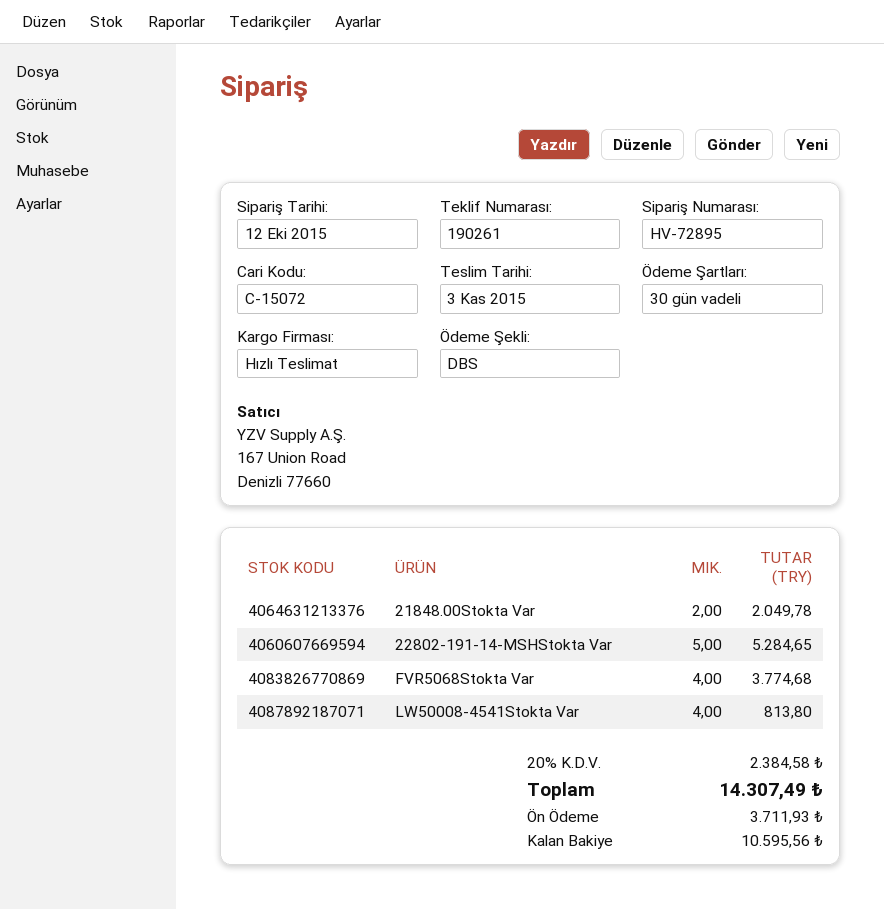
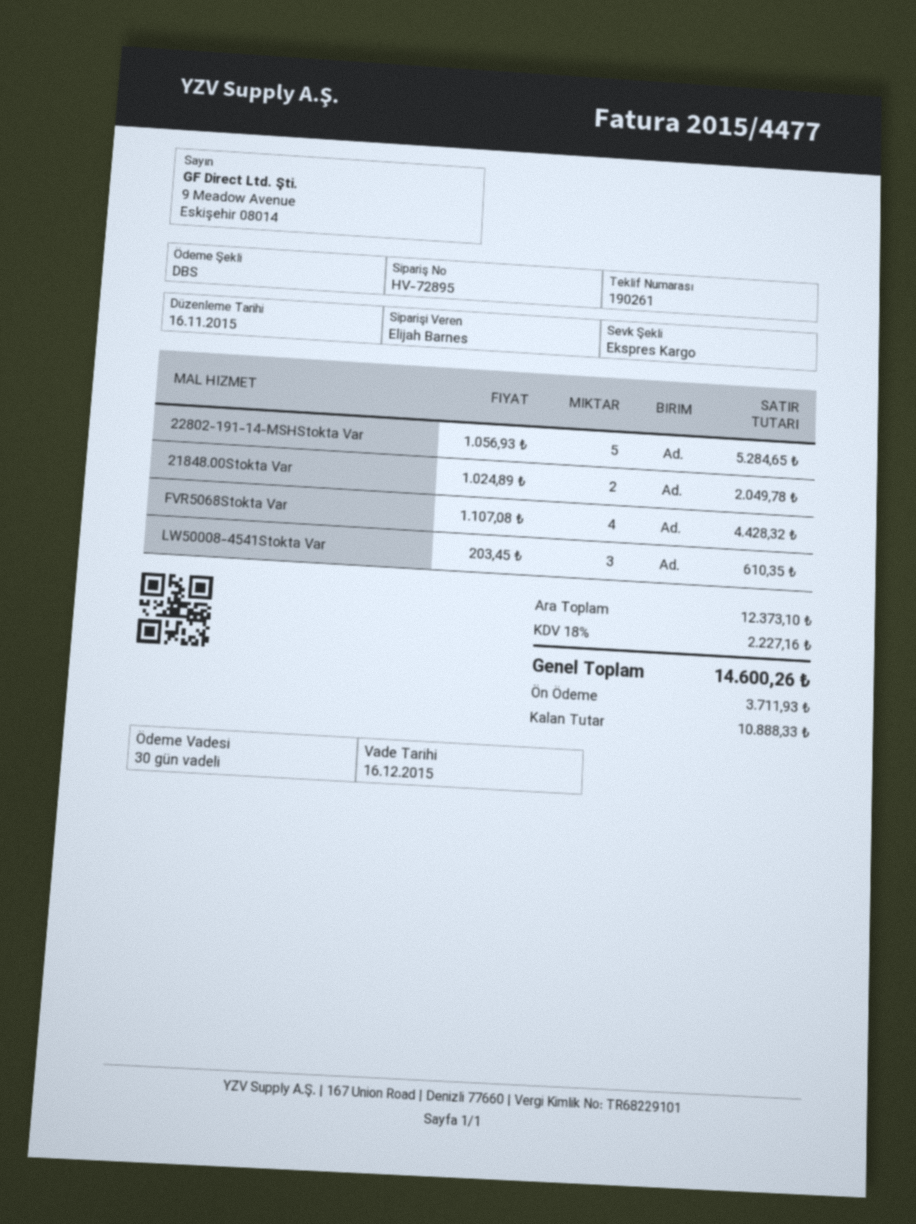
FVR5068Stokta Var: 4 for 3774.68 -> 4 for 4428.32
LW50008-4541Stokta Var: 4 for 813.80 -> 3 for 610.35
tax: 20% = 2384.58 -> 18% = 2227.16
total: 14307.49 -> 14600.26
balance: 10595.56 -> 10888.33

